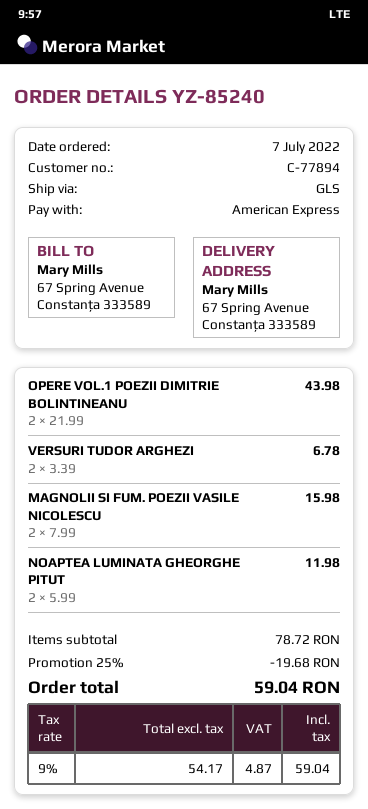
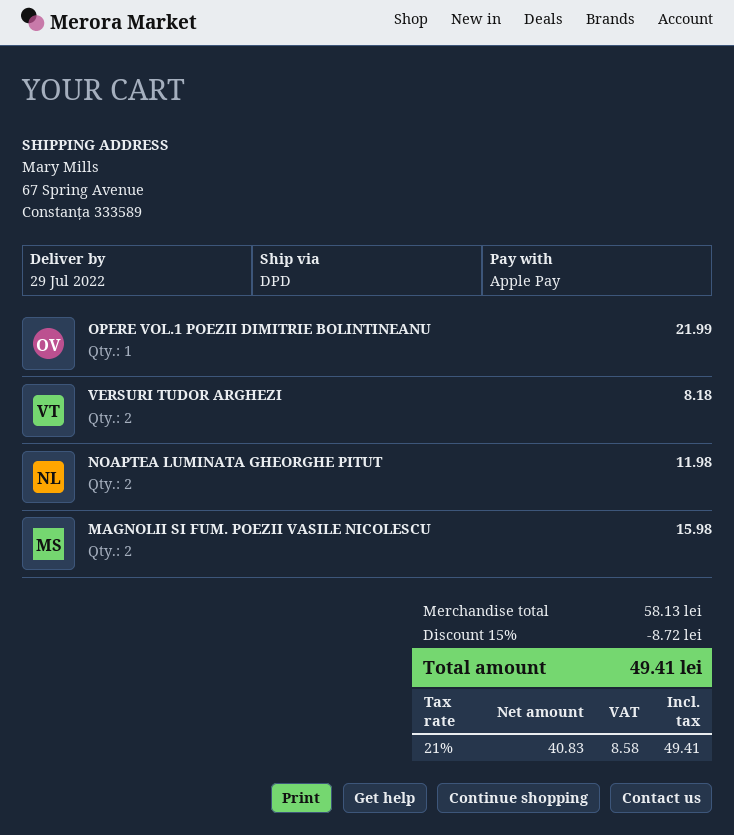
payment method: American Express -> Apple Pay
shipping method: GLS -> DPD
OPERE VOL.1 POEZII DIMITRIE BOLINTINEANU: 2 for 43.98 -> 1 for 21.99
VERSURI TUDOR ARGHEZI: 2 for 6.78 -> 2 for 8.18
subtotal: 78.72 -> 58.13
discount: 25% = 19.68 -> 15% = 8.72
net: 54.17 -> 40.83
tax: 9% = 4.87 -> 21% = 8.58
total: 59.04 -> 49.41

